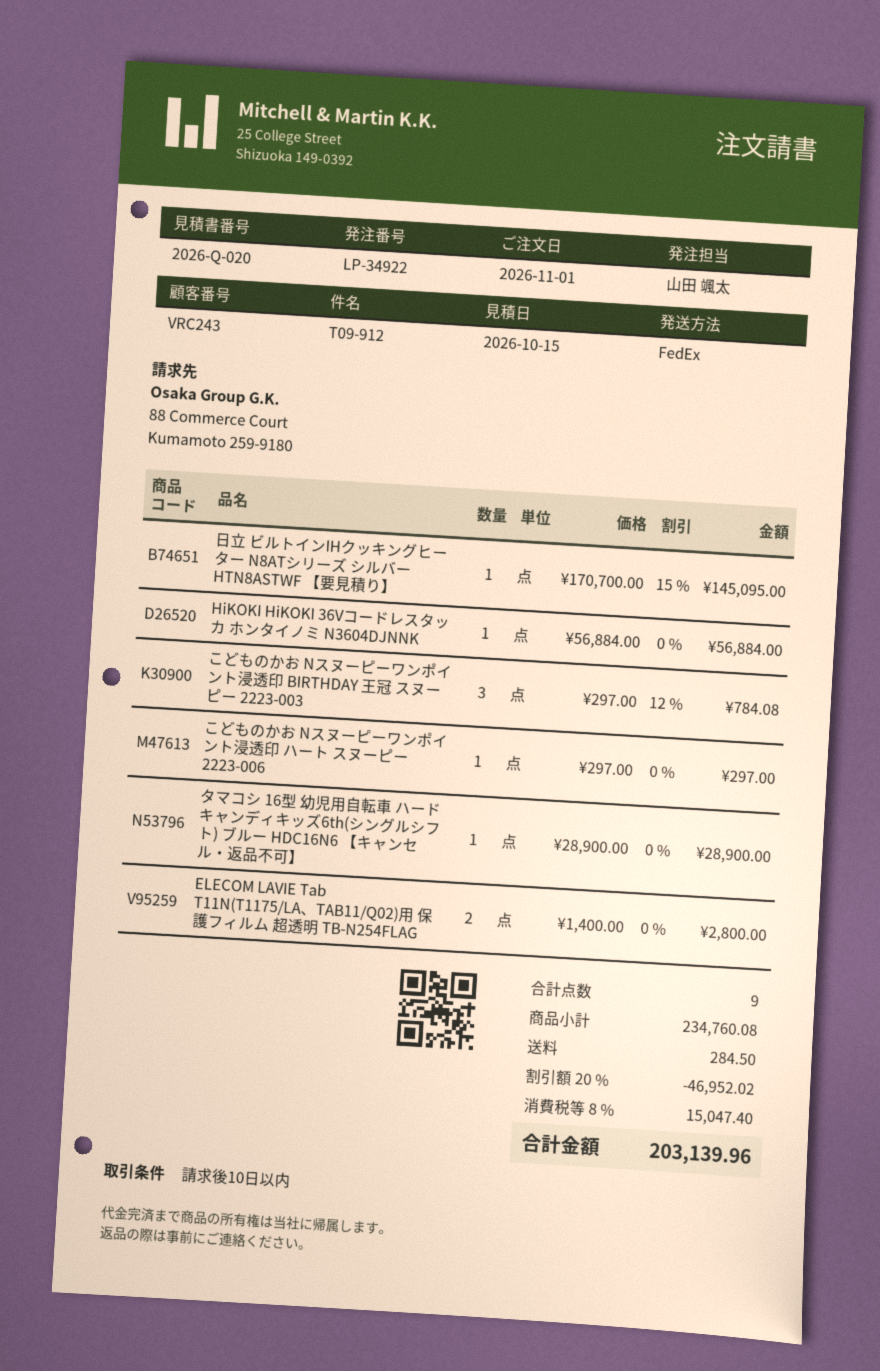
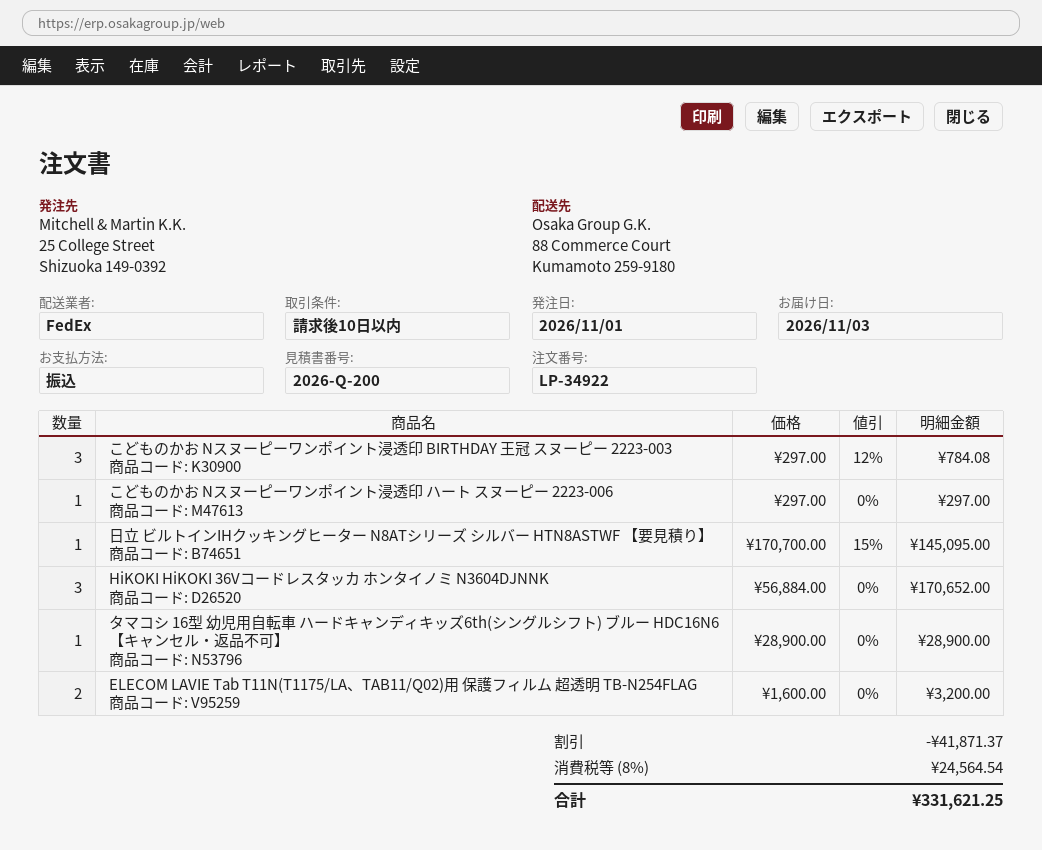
quote number: 2026-Q-020 -> 2026-Q-200
HiKOKI HiKOKI 36Vコードレスタッカ ホンタイノミ N3604DJNNK: 1 x 56884.00 = 56884.00 -> 3 x 56884.00 = 170652.00
ELECOM LAVIE Tab T11N(T1175/LA、TAB11/Q02)用 保護フィルム 超透明 TB-N254FLAG: 2 x 1400.00 = 2800.00 -> 2 x 1600.00 = 3200.00
discount: 46952.02 -> 41871.37
shipping: 284.50 -> none
tax: 8% = 15047.40 -> 8% = 24564.54
total: 203139.96 -> 331621.25

